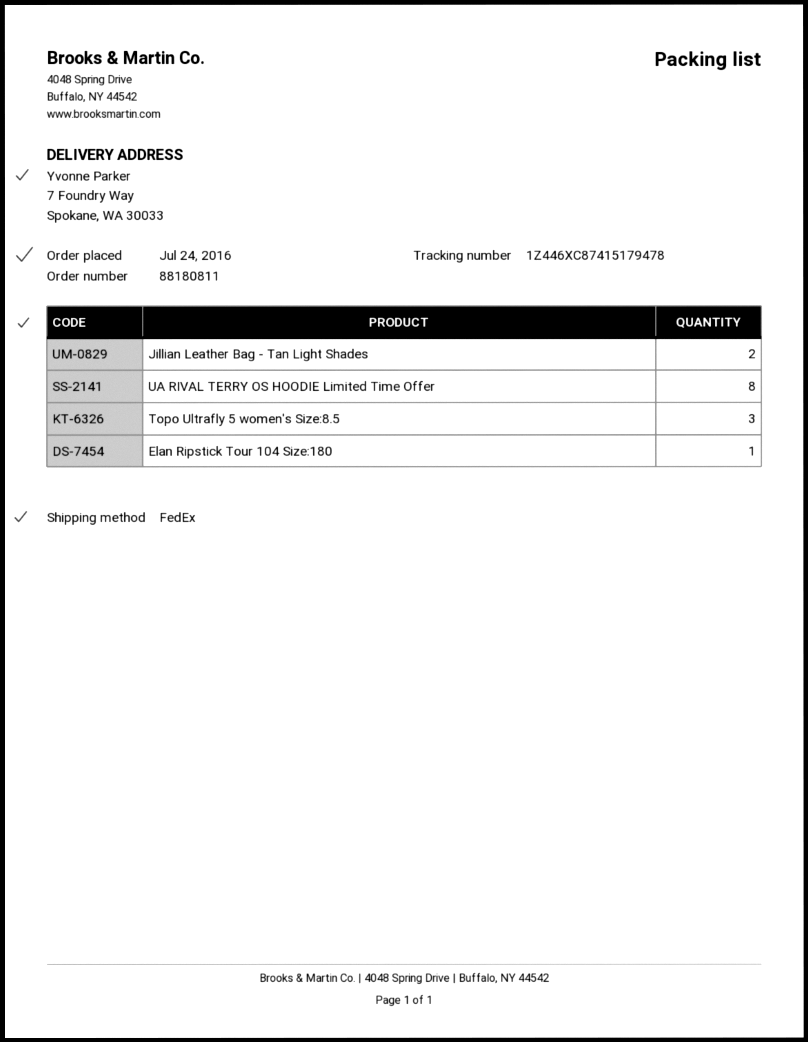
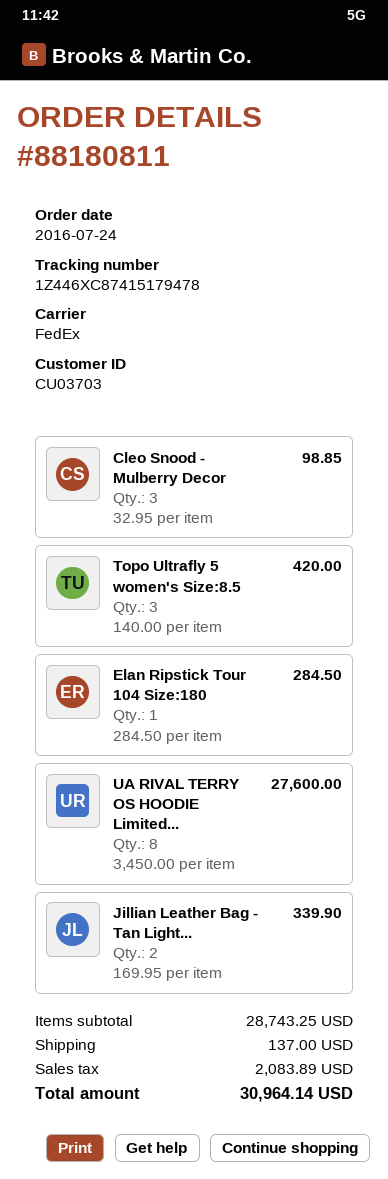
Cleo Snood - Mulberry Decor: none -> 3

